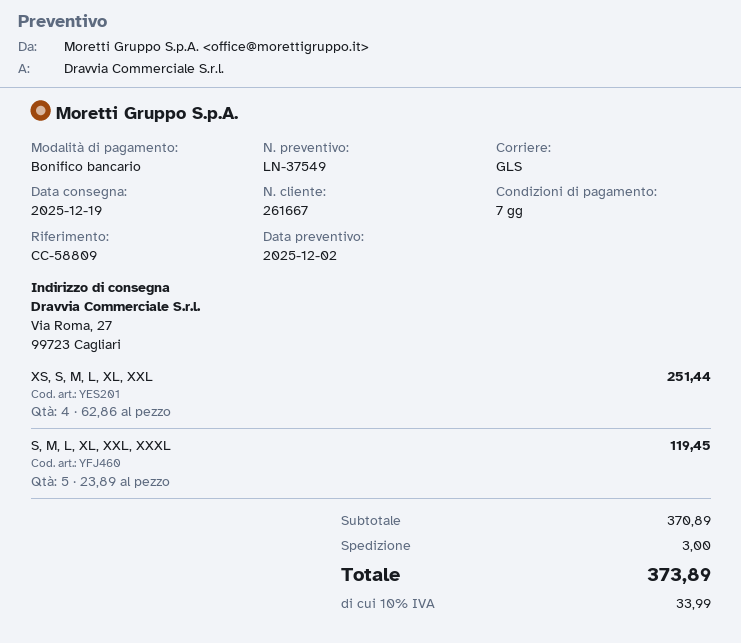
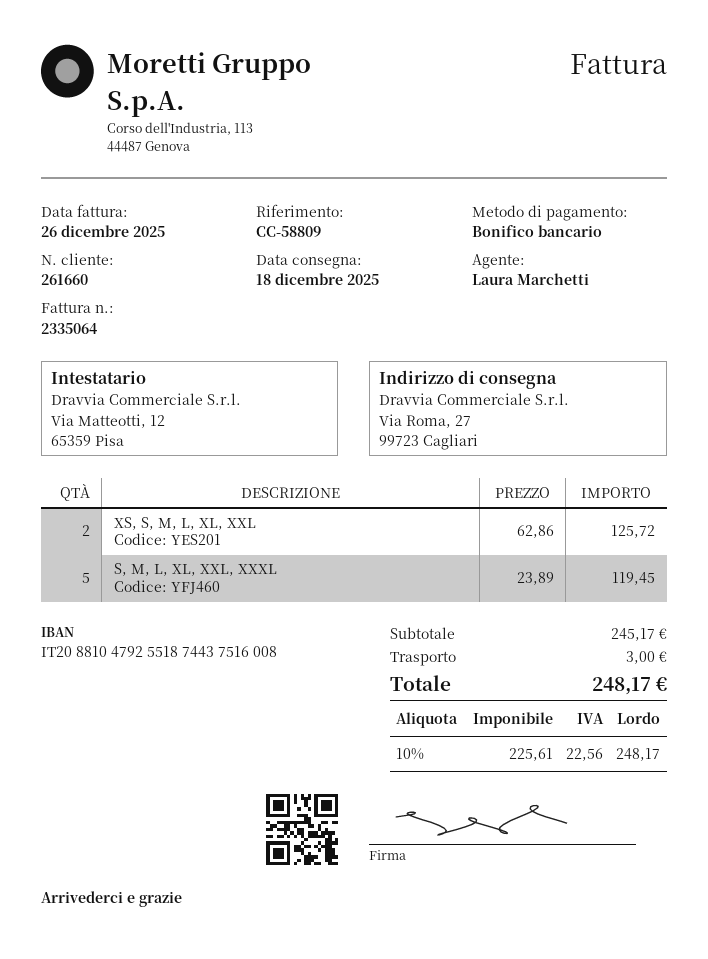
delivery date: 2025-12-19 -> 2025-12-18
customer number: 261667 -> 261660
XS, S, M, L, XL, XXL: 4 x 62.86 = 251.44 -> 2 x 62.86 = 125.72
subtotal: 370.89 -> 245.17
tax: 10% = 33.99 -> 10% = 22.56
total: 373.89 -> 248.17

